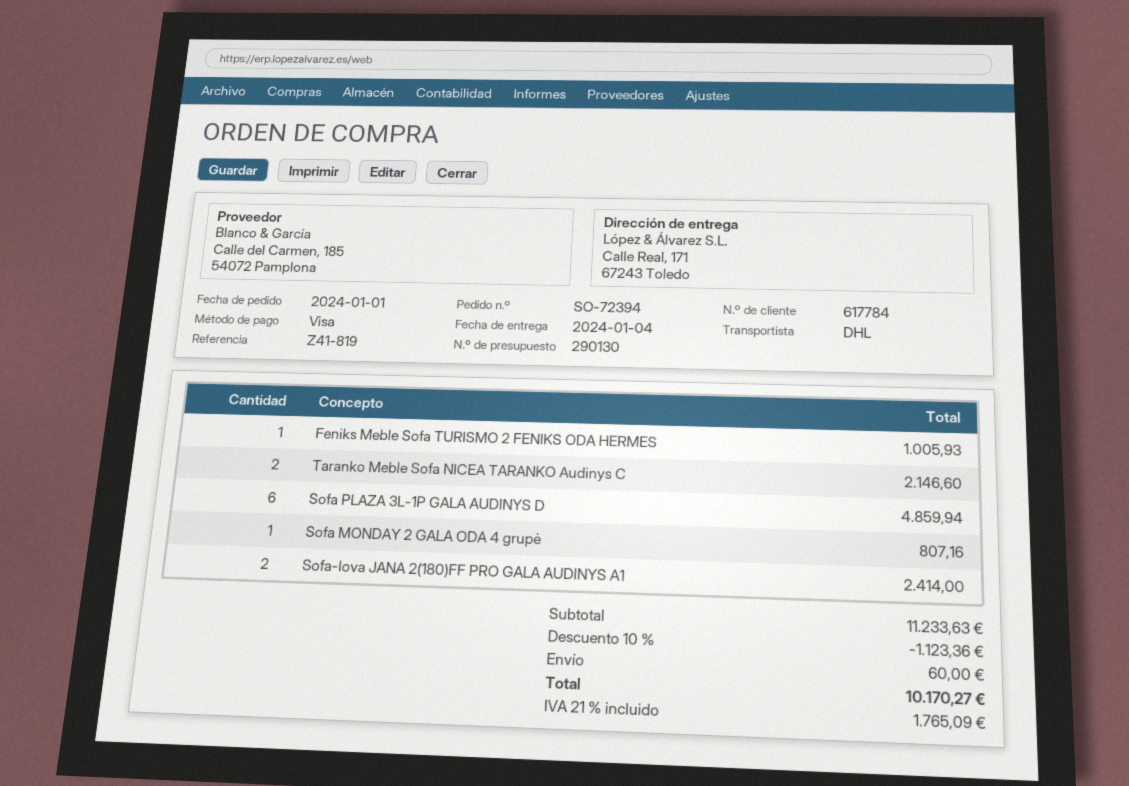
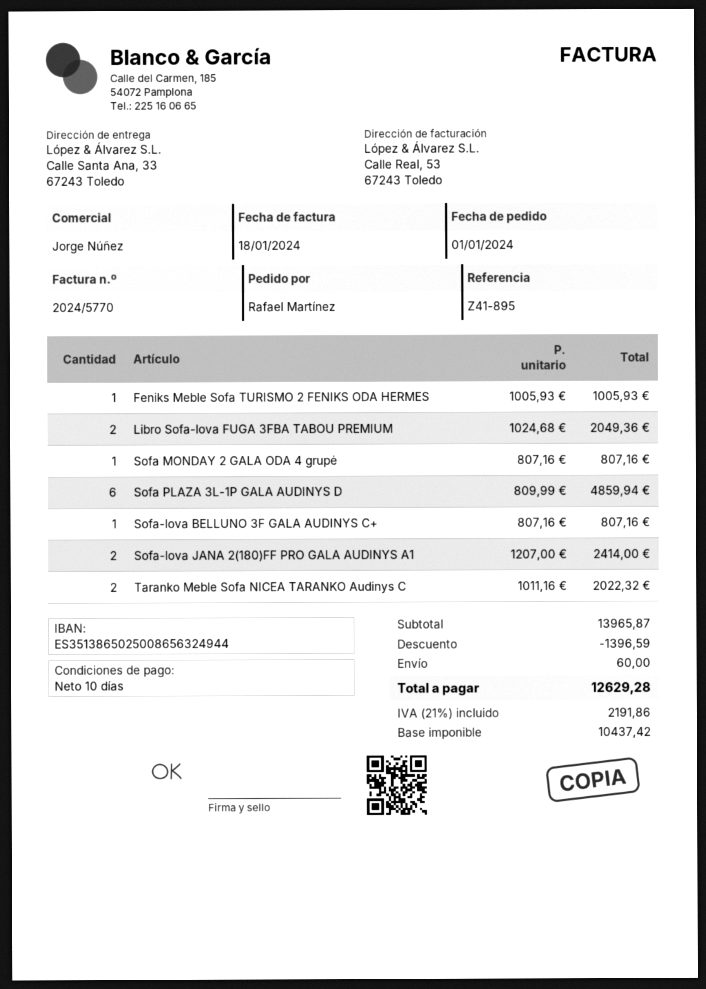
reference: Z41-819 -> Z41-895
ship to: Calle Real, 171, 67243 Toledo -> Calle Santa Ana, 33, 67243 Toledo
Taranko Meble Sofa NICEA TARANKO Audinys C: 2 for 2146.60 -> 2 for 2022.32
Libro Sofa-lova FUGA 3FBA TABOU PREMIUM: none -> 2 for 2049.36
Sofa-lova BELLUNO 3F GALA AUDINYS C+: none -> 1 for 807.16
subtotal: 11233.63 -> 13965.87
discount: 1123.36 -> 1396.59
tax: 21% = 1765.09 -> 21% = 2191.86
total: 10170.27 -> 12629.28

